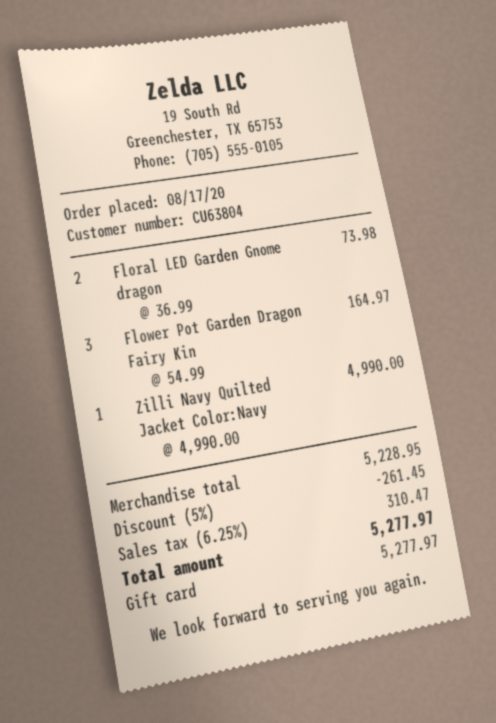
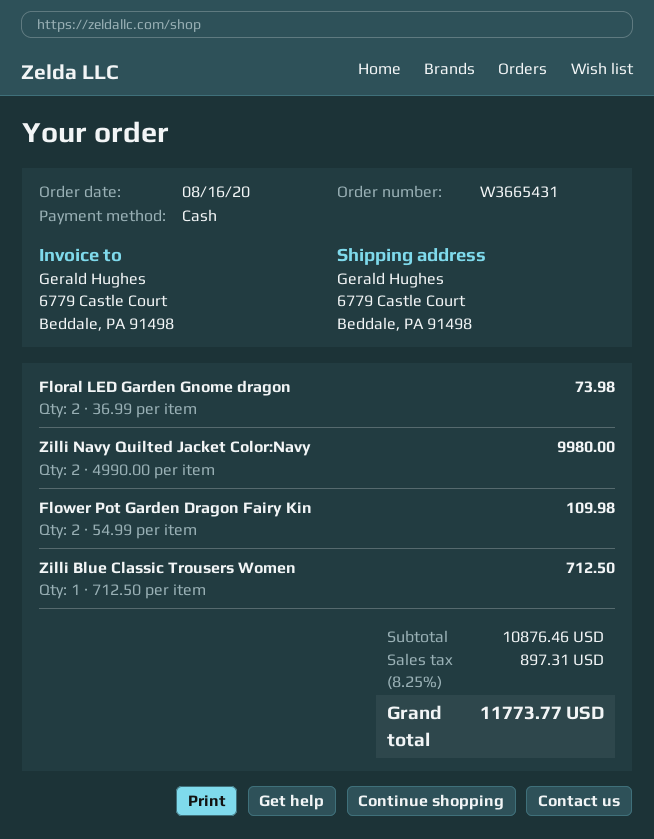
order date: 2020-08-17 -> 2020-08-16
payment method: gift card -> cash
Flower Pot Garden Dragon Fairy Kin: 3 x 54.99 = 164.97 -> 2 x 54.99 = 109.98
Zilli Navy Quilted Jacket Color:Navy: 1 x 4990.00 = 4990.00 -> 2 x 4990.00 = 9980.00
Zilli Blue Classic Trousers Women: none -> 1 x 712.50 = 712.50
subtotal: 5228.95 -> 10876.46
discount: 5% = 261.45 -> none
tax: 6.25% = 310.47 -> 8.25% = 897.31
total: 5277.97 -> 11773.77

